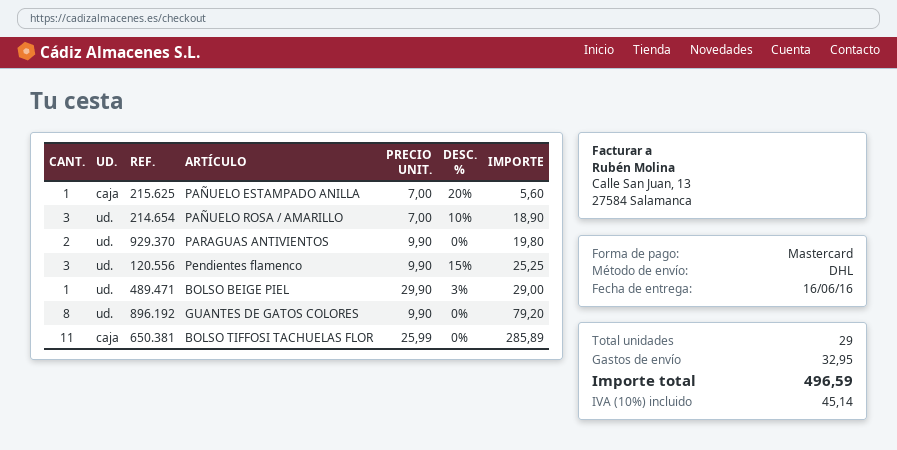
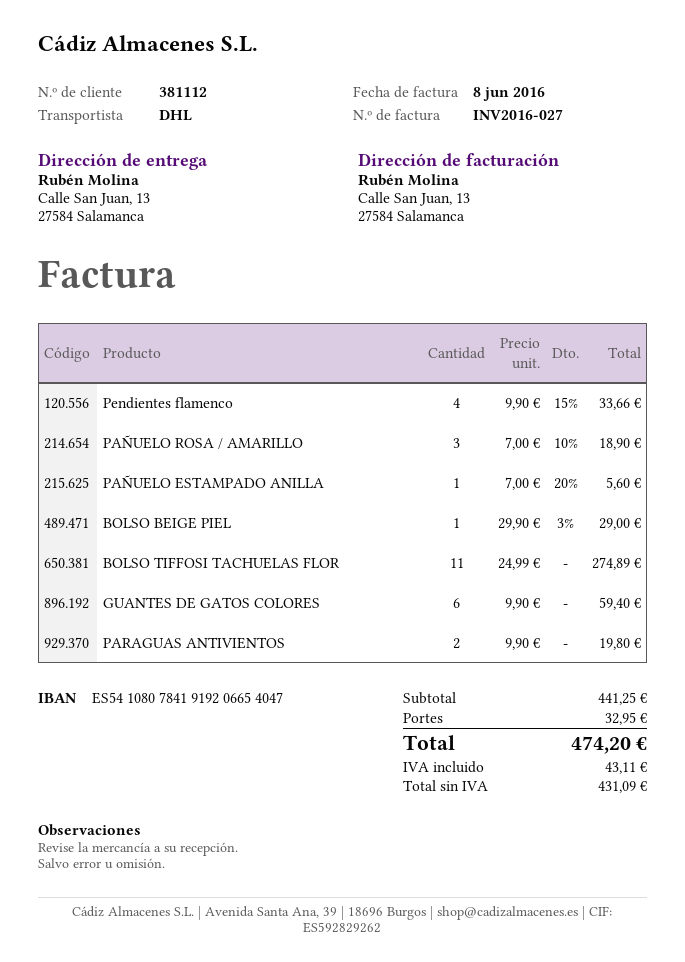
Pendientes flamenco: 3 x 9.90 - 15% = 25.25 -> 4 x 9.90 - 15% = 33.66
GUANTES DE GATOS COLORES: 8 x 9.90 = 79.20 -> 6 x 9.90 = 59.40
BOLSO TIFFOSI TACHUELAS FLOR: 11 x 25.99 = 285.89 -> 11 x 24.99 = 274.89
tax: 45.14 -> 43.11
total: 496.59 -> 474.20

